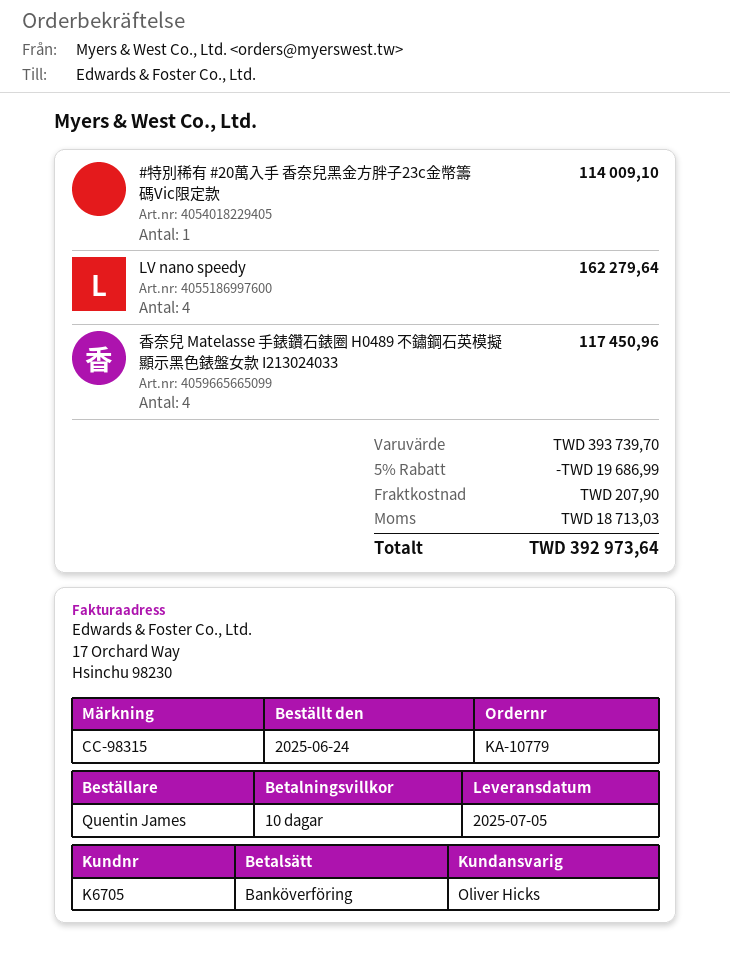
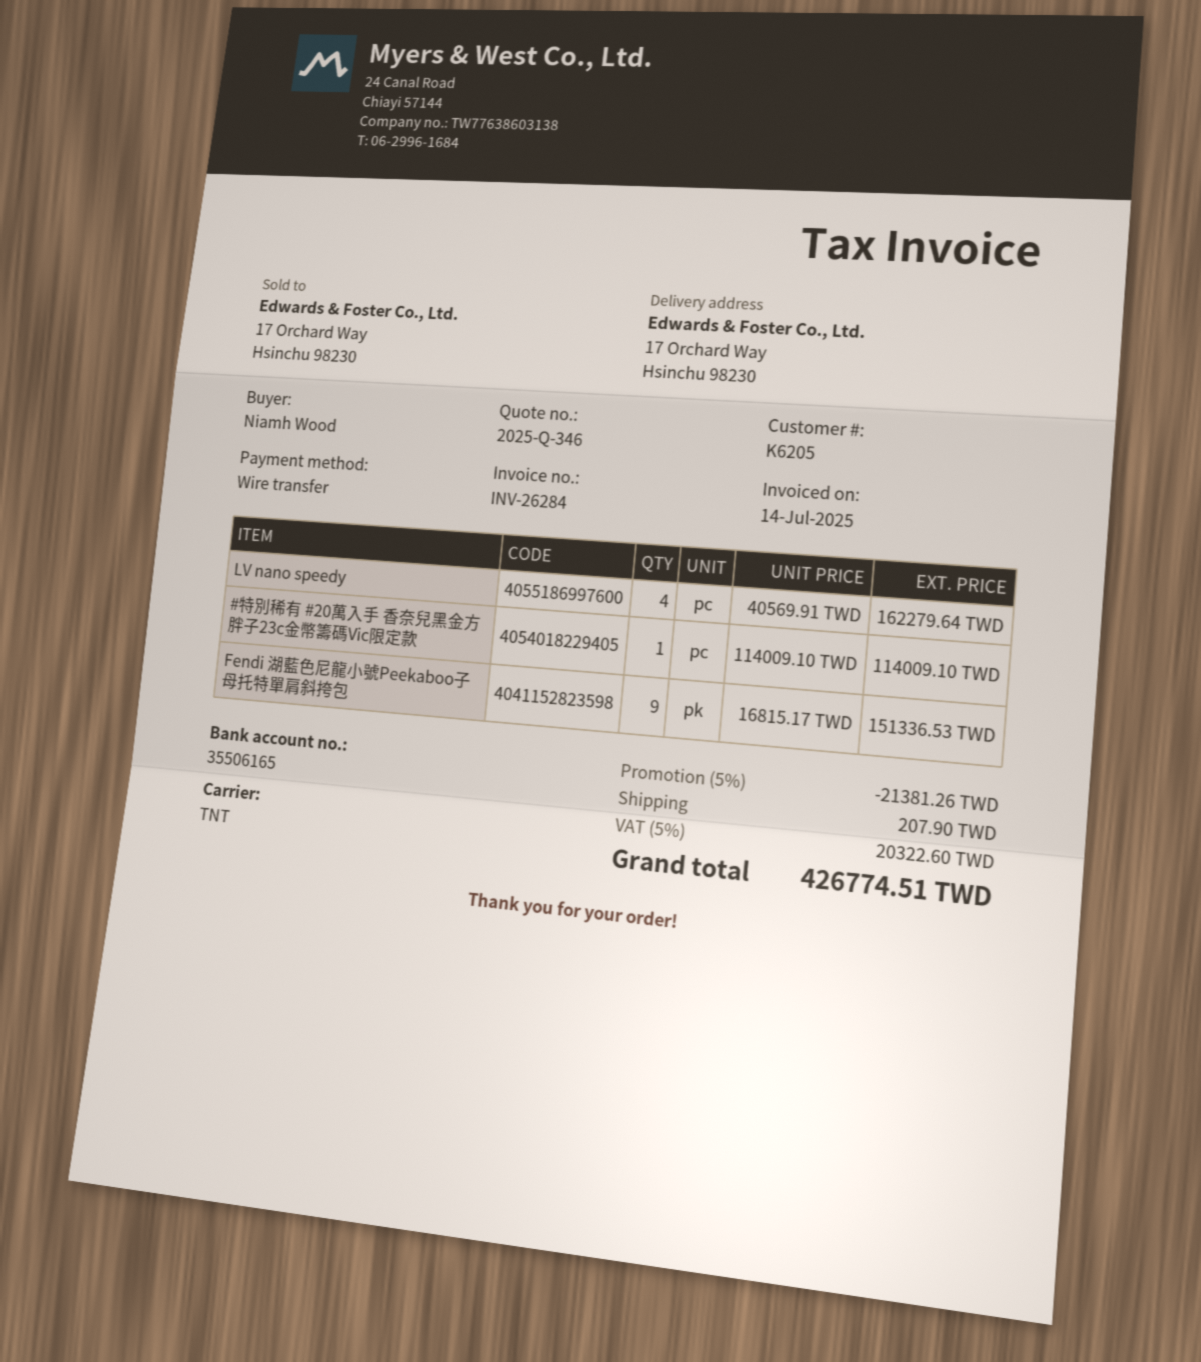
customer number: K6705 -> K6205
ordered by: Quentin James -> Niamh Wood
香奈兒 Matelasse 手錶鑽石錶圈 H0489 不鏽鋼石英模擬顯示黑色錶盤女款 I213024033: 4 for 117450.96 -> none
Fendi 湖藍色尼龍小號Peekaboo子母托特單肩斜挎包: none -> 9 for 151336.53
discount: 5% = 19686.99 -> 5% = 21381.26
tax: 18713.03 -> 20322.60
total: 392973.64 -> 426774.51

